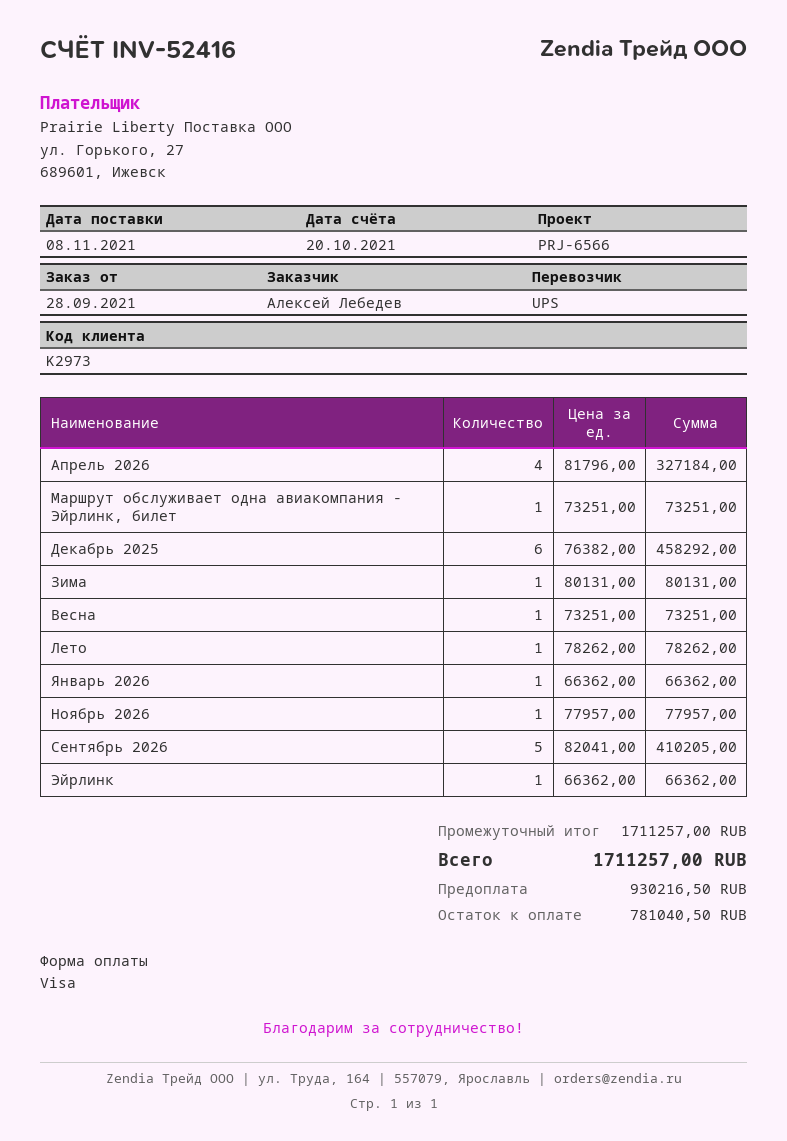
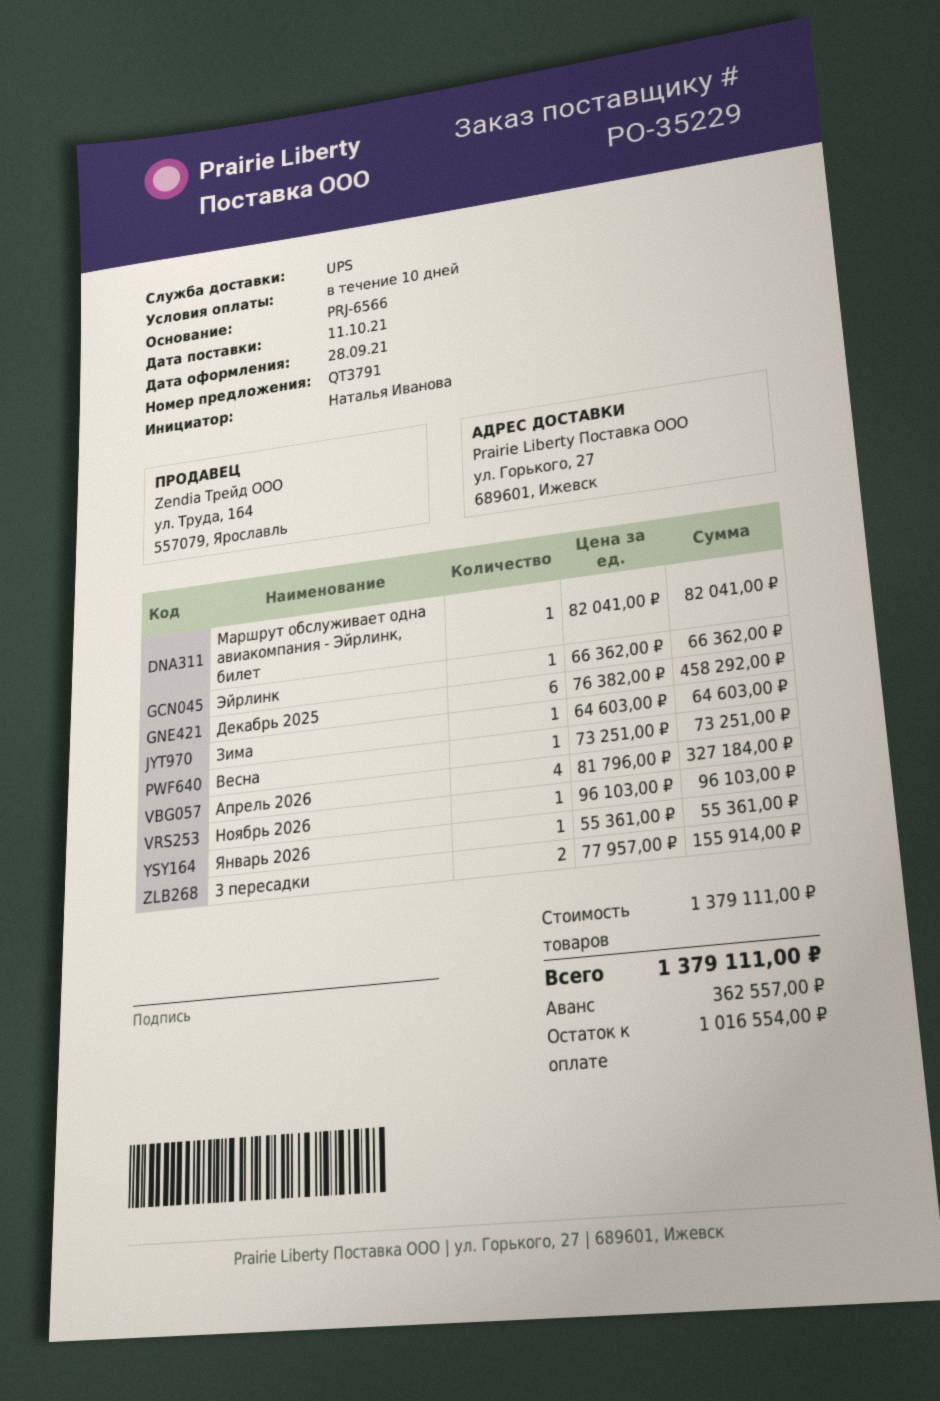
delivery date: 2021-11-08 -> 2021-10-11
ordered by: Алексей Лебедев -> Наталья Иванова
Маршрут обслуживает одна авиакомпания - Эйрлинк, билет: 1 x 73251.00 = 73251.00 -> 1 x 82041.00 = 82041.00
Зима: 1 x 80131.00 = 80131.00 -> 1 x 64603.00 = 64603.00
Лето: 1 x 78262.00 = 78262.00 -> none
Январь 2026: 1 x 66362.00 = 66362.00 -> 1 x 55361.00 = 55361.00
Ноябрь 2026: 1 x 77957.00 = 77957.00 -> 1 x 96103.00 = 96103.00
Сентябрь 2026: 5 x 82041.00 = 410205.00 -> none
3 пересадки: none -> 2 x 77957.00 = 155914.00
subtotal: 1711257.00 -> 1379111.00
total: 1711257.00 -> 1379111.00
deposit: 930216.50 -> 362557.00
balance: 781040.50 -> 1016554.00

